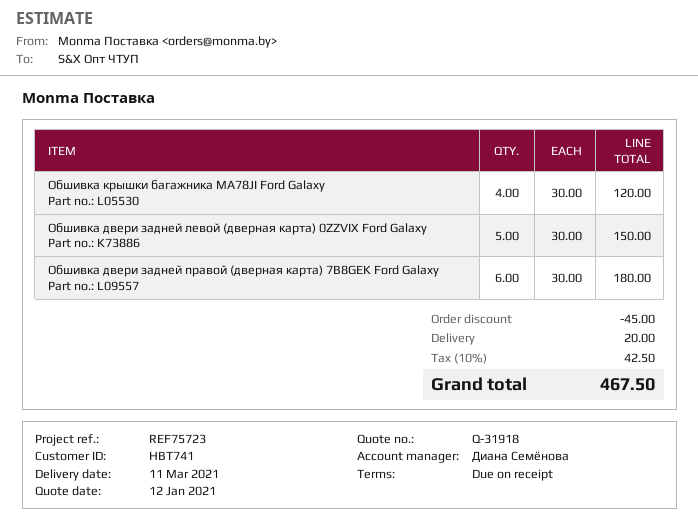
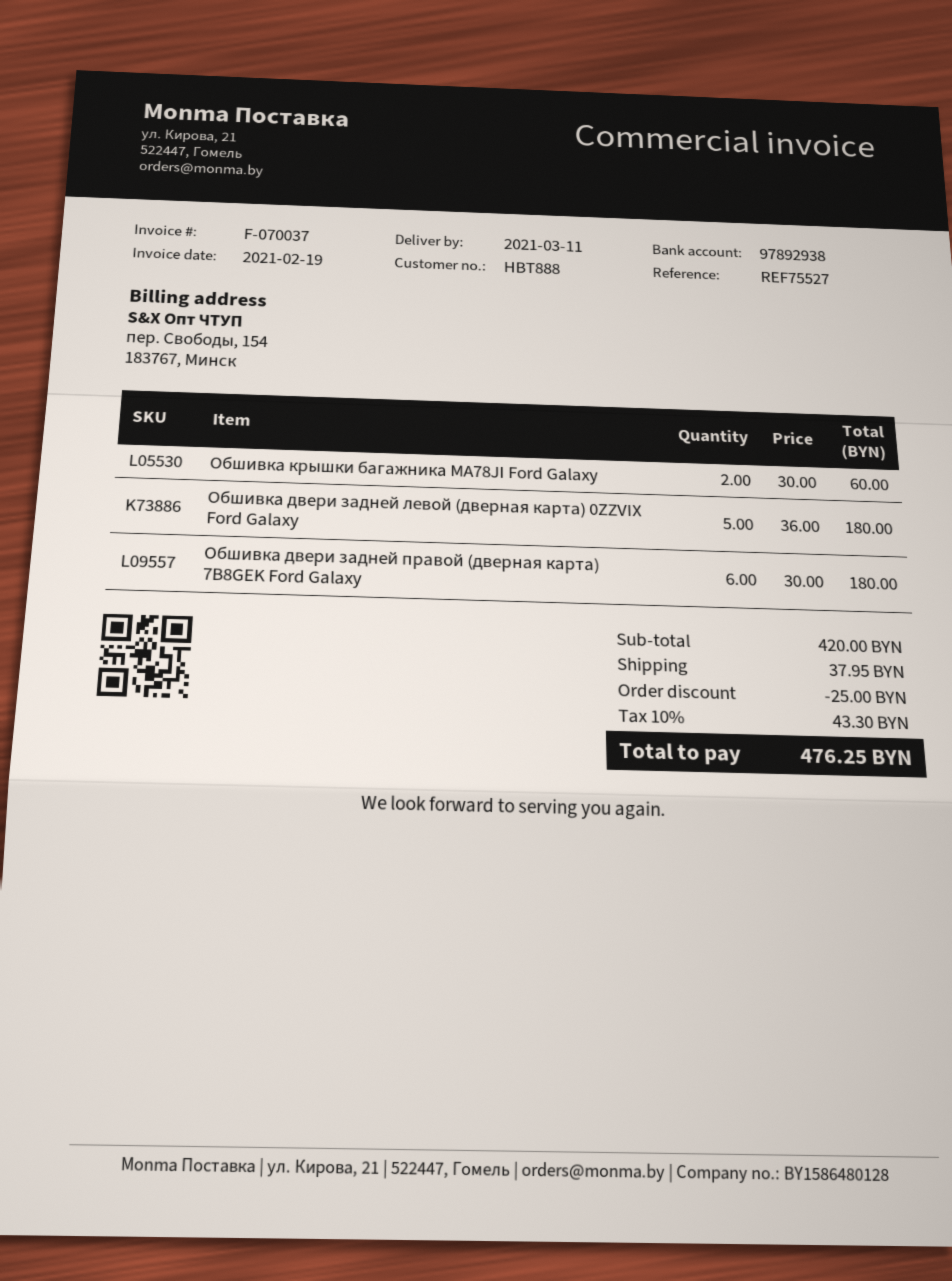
customer number: HBT741 -> HBT888
reference: REF75723 -> REF75527
Обшивка крышки багажника MA78JI Ford Galaxy: 4 x 30.00 = 120.00 -> 2 x 30.00 = 60.00
Обшивка двери задней левой (дверная карта) 0ZZVIX Ford Galaxy: 5 x 30.00 = 150.00 -> 5 x 36.00 = 180.00
discount: 45.00 -> 25.00
shipping: 20.00 -> 37.95
tax: 10% = 42.50 -> 10% = 43.30
total: 467.50 -> 476.25

